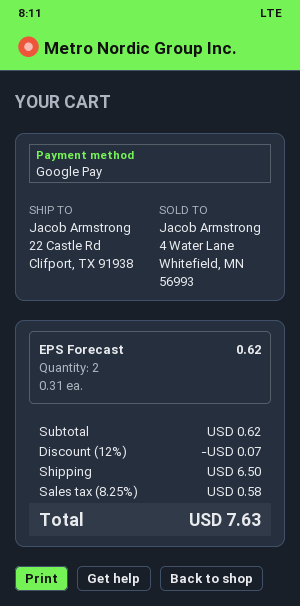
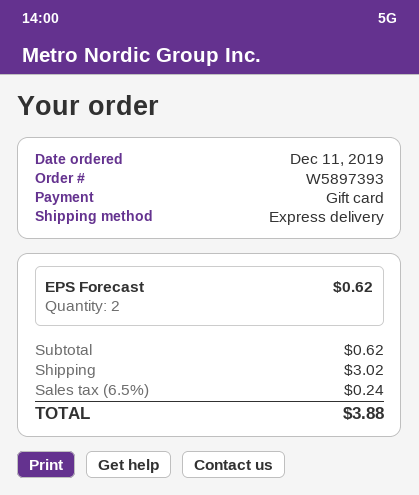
payment method: Google Pay -> gift card
discount: 12% = 0.07 -> none
shipping: 6.50 -> 3.02
tax: 8.25% = 0.58 -> 6.5% = 0.24
total: 7.63 -> 3.88

